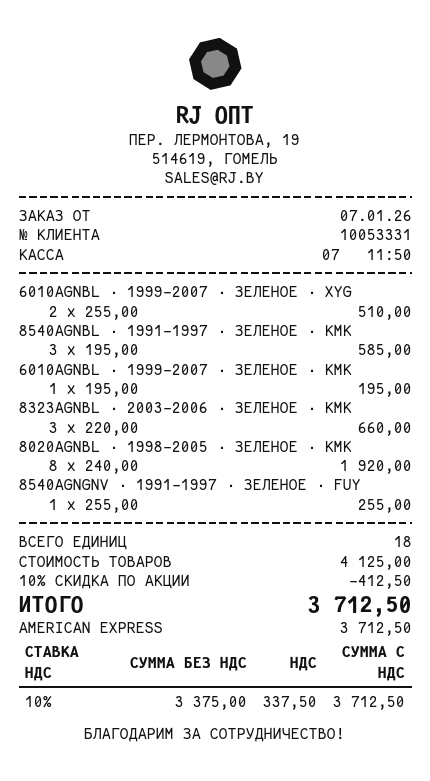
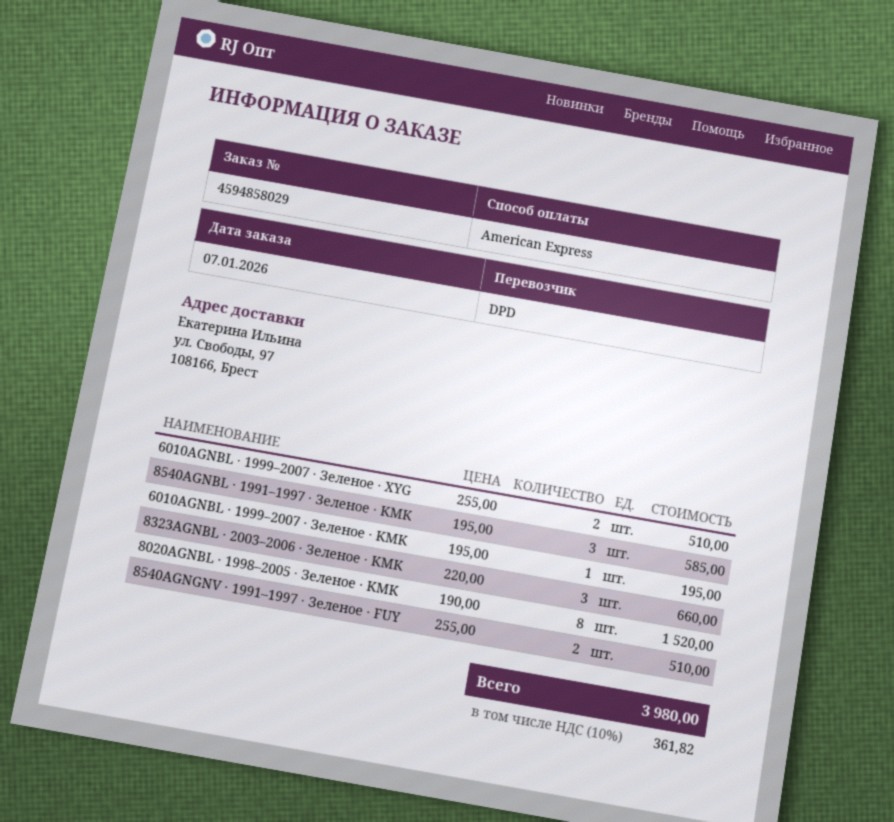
8020AGNBL · 1998–2005 · ЗЕЛЕНОЕ · KMK: 8 x 240.00 = 1920.00 -> 8 x 190.00 = 1520.00
8540AGNGNV · 1991–1997 · ЗЕЛЕНОЕ · FUY: 1 x 255.00 = 255.00 -> 2 x 255.00 = 510.00
discount: 10% = 412.50 -> none
tax: 10% = 337.50 -> 10% = 361.82
total: 3712.50 -> 3980.00

